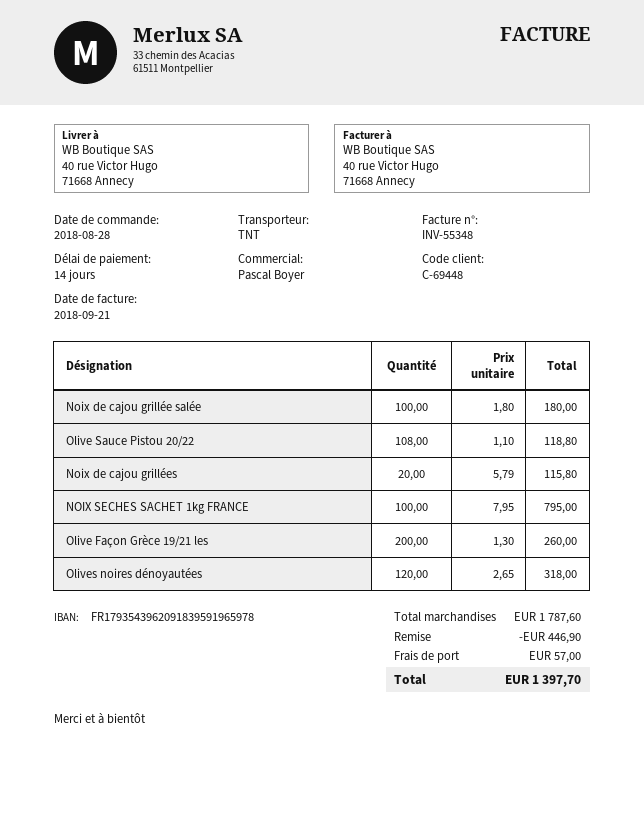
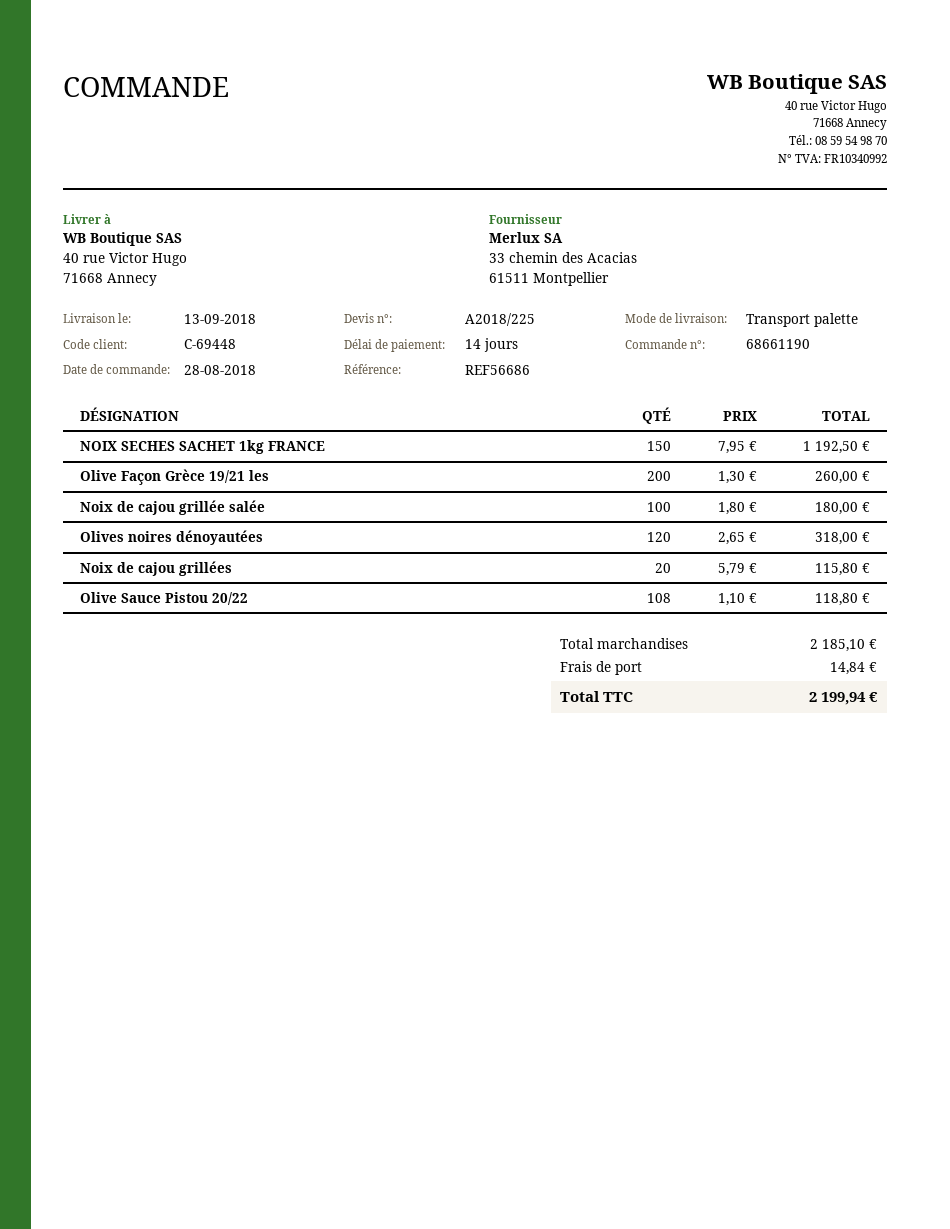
shipping method: TNT -> pallet freight
NOIX SECHES SACHET 1kg FRANCE: 100 x 7.95 = 795.00 -> 150 x 7.95 = 1192.50
subtotal: 1787.60 -> 2185.10
discount: 446.90 -> none
shipping: 57.00 -> 14.84
total: 1397.70 -> 2199.94

